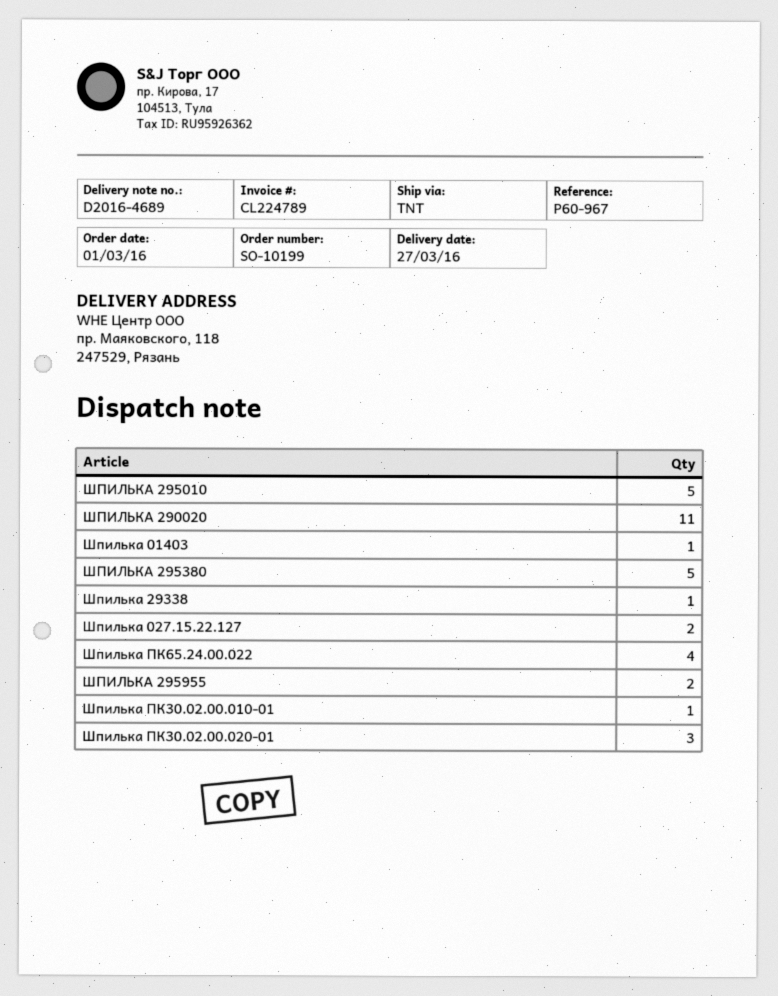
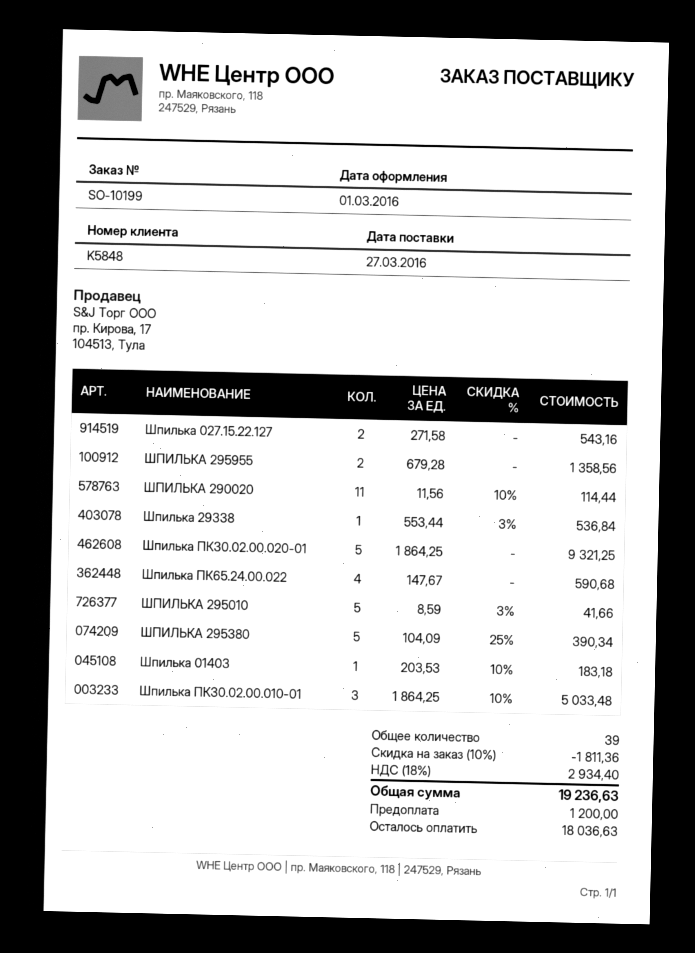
Шпилька ПК30.02.00.010-01: 1 -> 3
Шпилька ПК30.02.00.020-01: 3 -> 5

